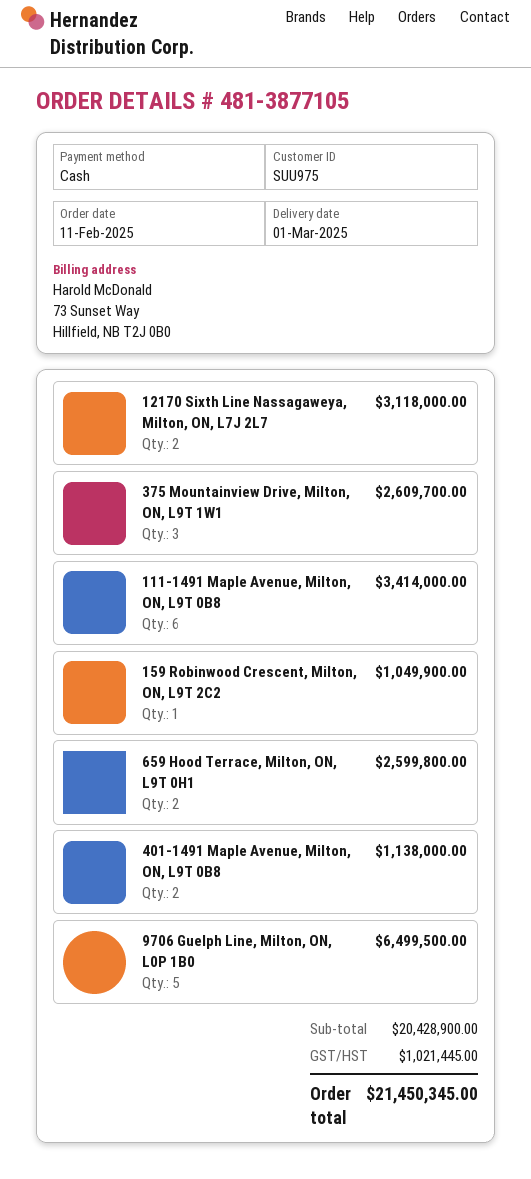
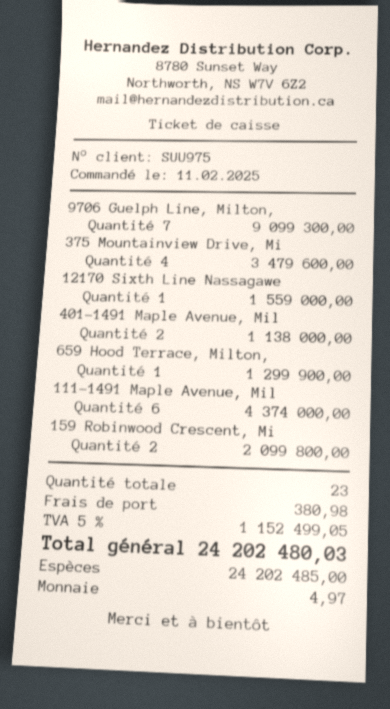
12170 Sixth Line Nassagaweya, Milton, ON, L7J 2L7: 2 for 3118000.00 -> 1 for 1559000.00
375 Mountainview Drive, Milton, ON, L9T 1W1: 3 for 2609700.00 -> 4 for 3479600.00
111-1491 Maple Avenue, Milton, ON, L9T 0B8: 6 for 3414000.00 -> 6 for 4374000.00
159 Robinwood Crescent, Milton, ON, L9T 2C2: 1 for 1049900.00 -> 2 for 2099800.00
659 Hood Terrace, Milton, ON, L9T 0H1: 2 for 2599800.00 -> 1 for 1299900.00
9706 Guelph Line, Milton, ON, L0P 1B0: 5 for 6499500.00 -> 7 for 9099300.00
shipping: none -> 380.98
tax: 1021445.00 -> 1152499.05
total: 21450345.00 -> 24202480.03

